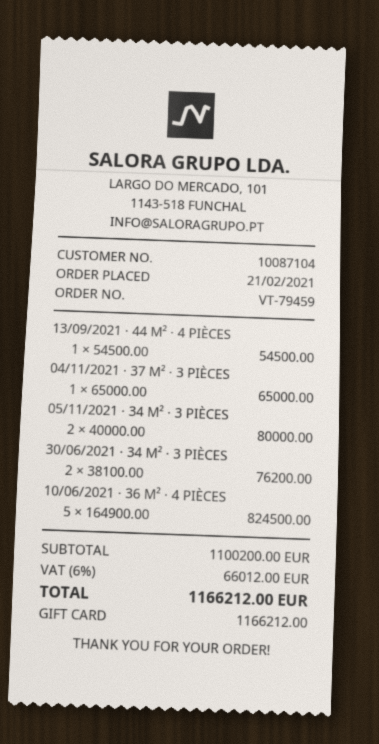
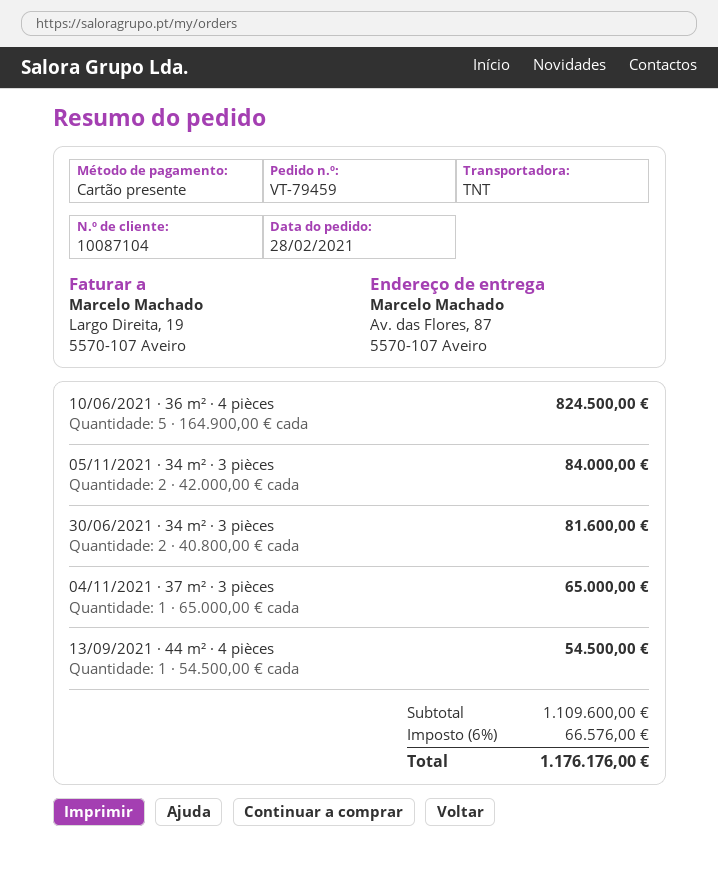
order date: 2021-02-21 -> 2021-02-28
05/11/2021 · 34 M² · 3 PIÈCES: 2 x 40000.00 = 80000.00 -> 2 x 42000.00 = 84000.00
30/06/2021 · 34 M² · 3 PIÈCES: 2 x 38100.00 = 76200.00 -> 2 x 40800.00 = 81600.00
subtotal: 1100200.00 -> 1109600.00
tax: 6% = 66012.00 -> 6% = 66576.00
total: 1166212.00 -> 1176176.00

